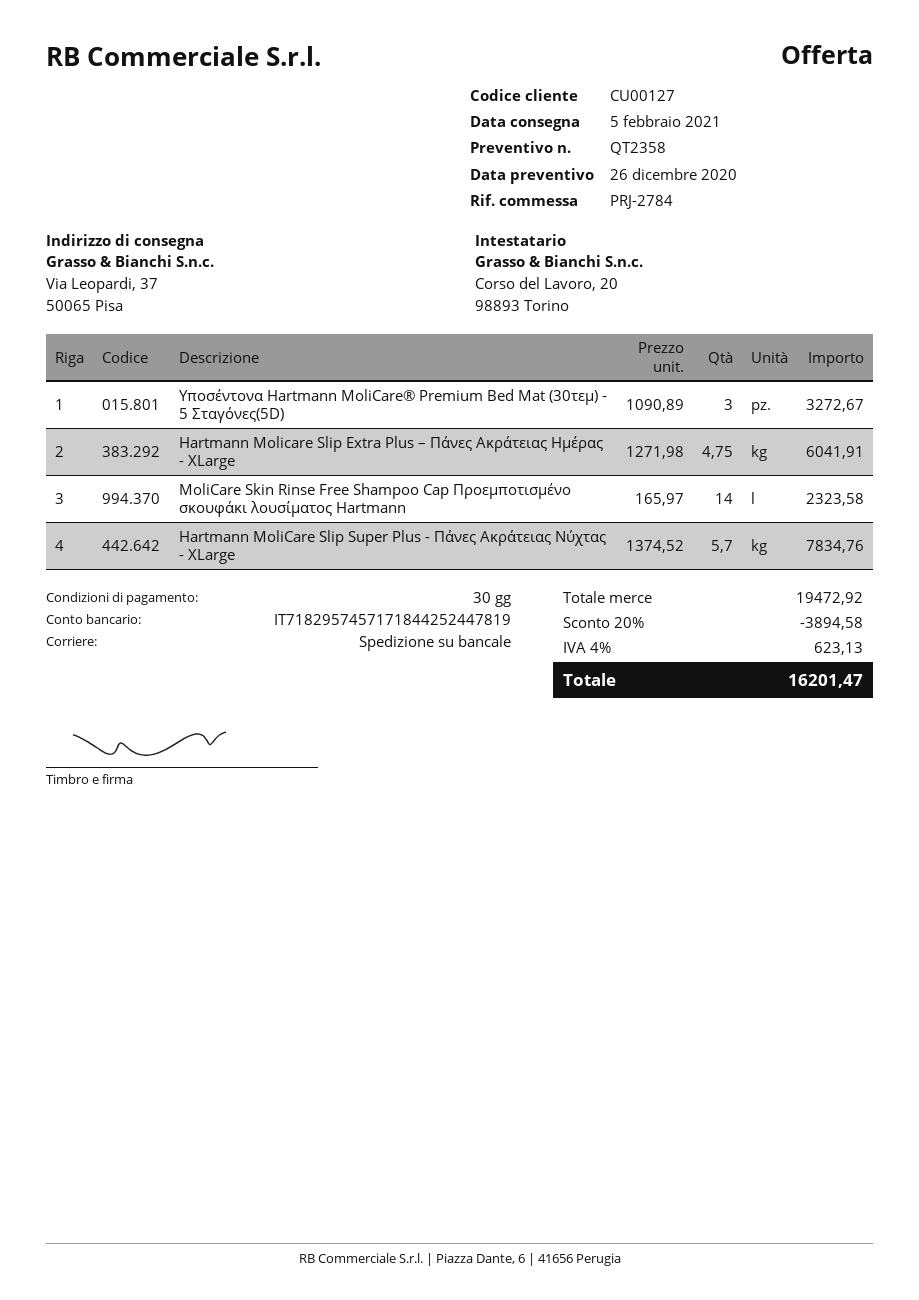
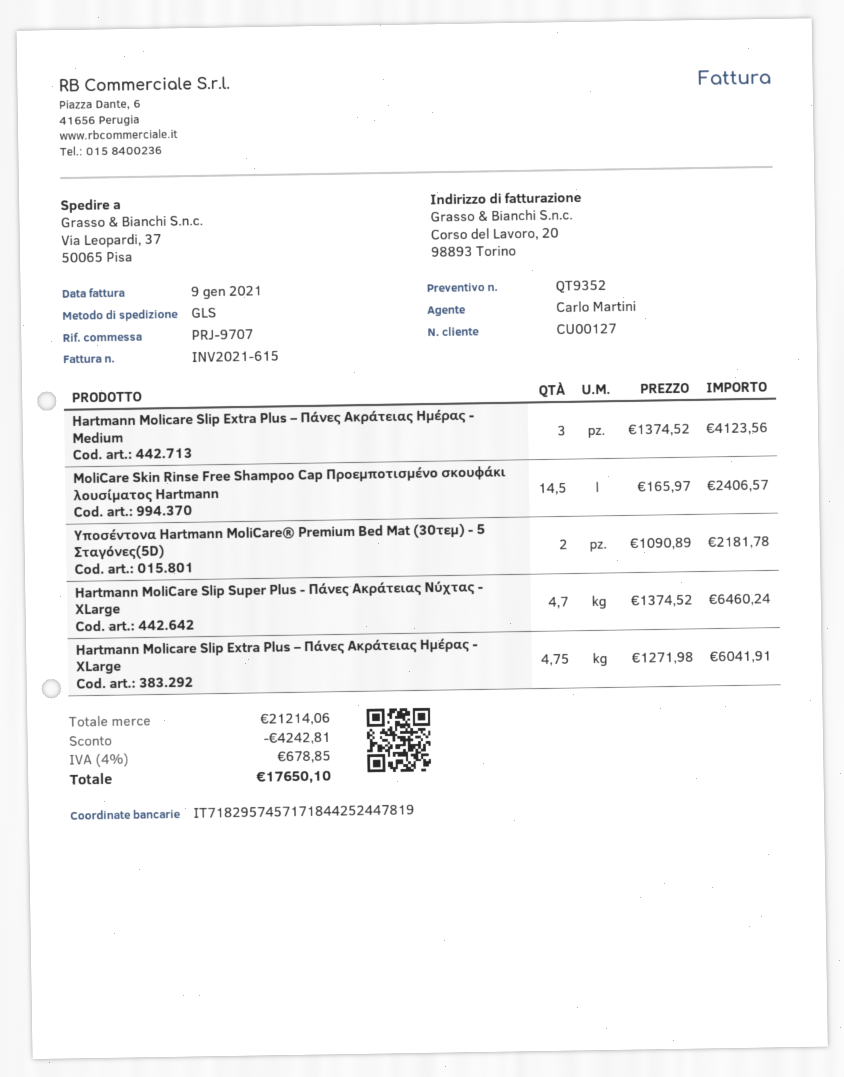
quote number: QT2358 -> QT9352
reference: PRJ-2784 -> PRJ-9707
shipping method: pallet freight -> GLS
Υποσέντονα Hartmann MoliCare® Premium Bed Mat (30τεμ) - 5 Σταγόνες(5D): 3 x 1090.89 = 3272.67 -> 2 x 1090.89 = 2181.78
MoliCare Skin Rinse Free Shampoo Cap Προεμποτισμένο σκουφάκι λουσίματος Hartmann: 14 x 165.97 = 2323.58 -> 14.5 x 165.97 = 2406.57
Hartmann MoliCare Slip Super Plus - Πάνες Ακράτειας Νύχτας - XLarge: 5.7 x 1374.52 = 7834.76 -> 4.7 x 1374.52 = 6460.24
Hartmann Molicare Slip Extra Plus – Πάνες Ακράτειας Ημέρας - Medium: none -> 3 x 1374.52 = 4123.56
subtotal: 19472.92 -> 21214.06
discount: 3894.58 -> 4242.81
tax: 4% = 623.13 -> 4% = 678.85
total: 16201.47 -> 17650.10

